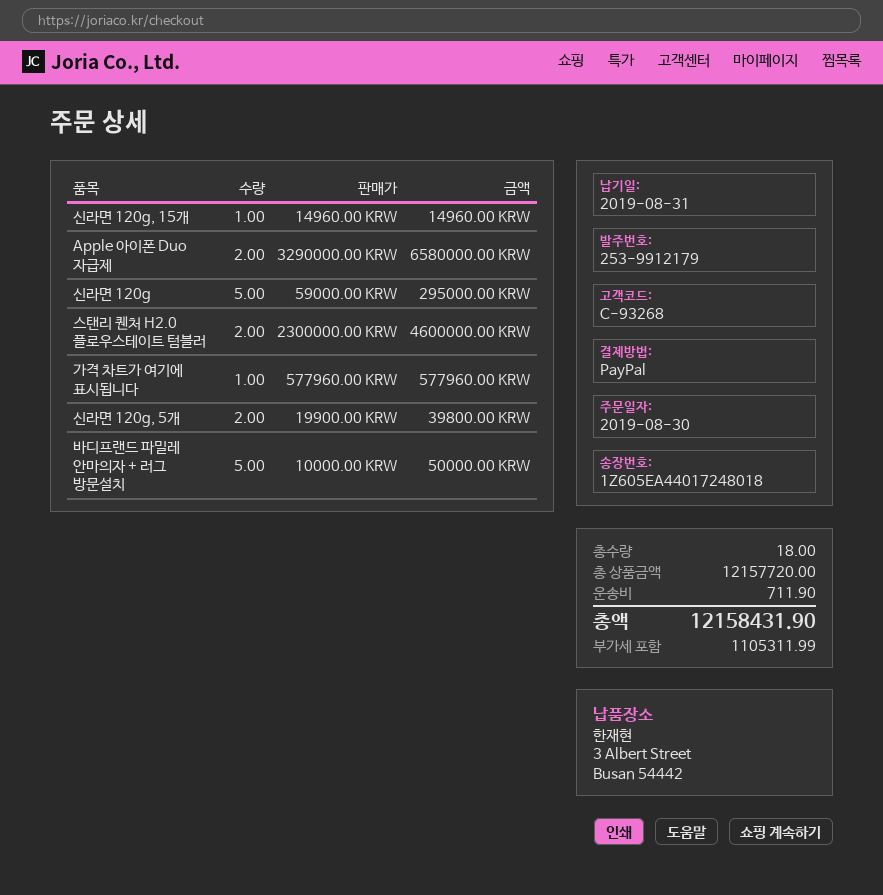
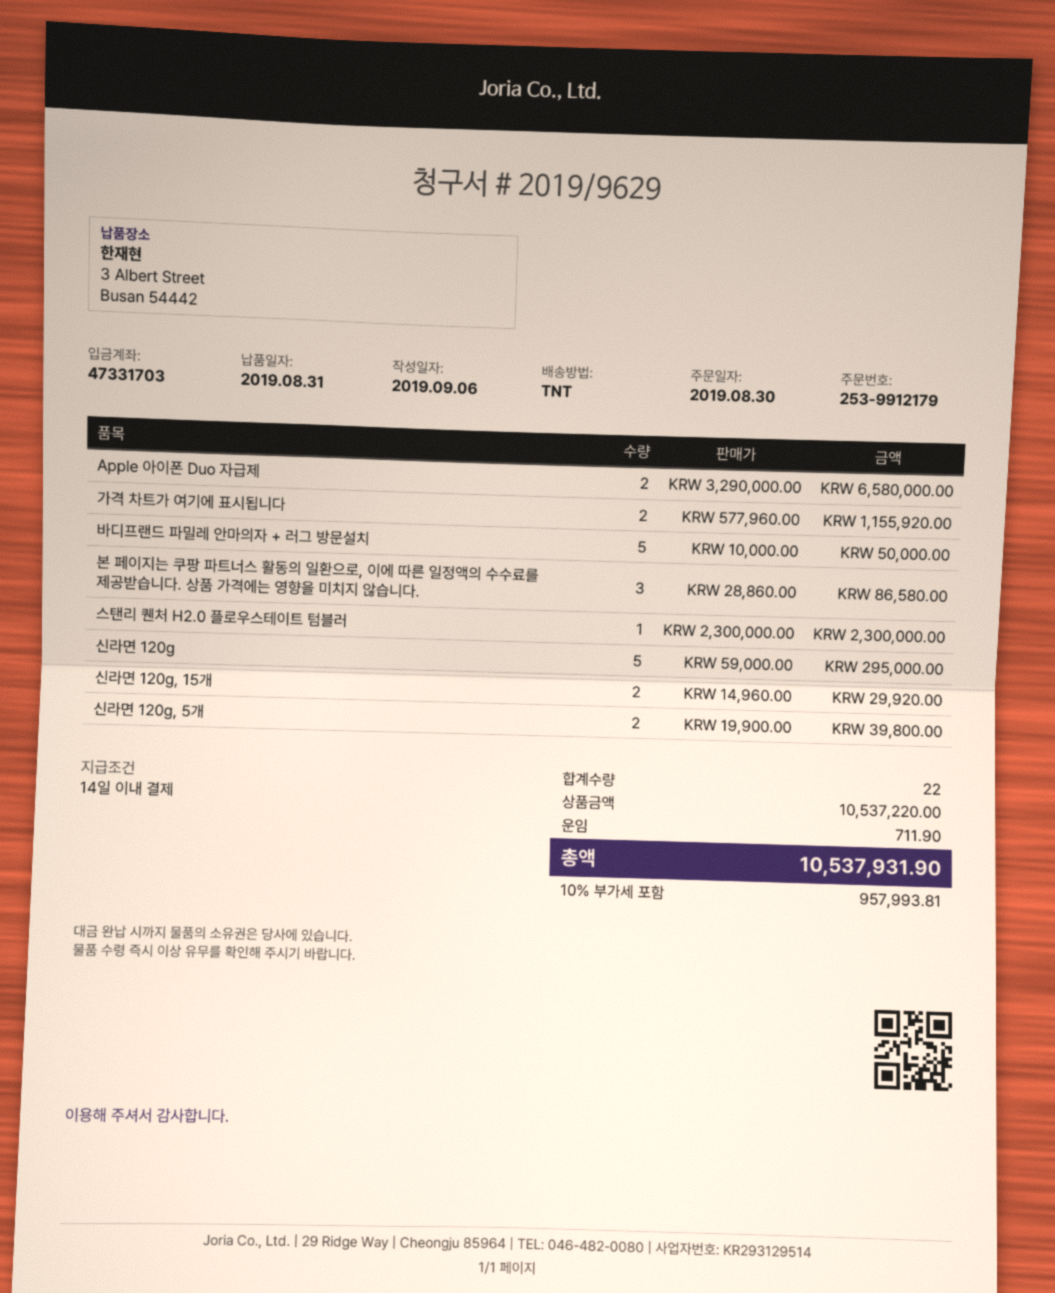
신라면 120g, 15개: 1 x 14960.00 = 14960.00 -> 2 x 14960.00 = 29920.00
스탠리 퀜처 H2.0 플로우스테이트 텀블러: 2 x 2300000.00 = 4600000.00 -> 1 x 2300000.00 = 2300000.00
가격 차트가 여기에 표시됩니다: 1 x 577960.00 = 577960.00 -> 2 x 577960.00 = 1155920.00
본 페이지는 쿠팡 파트너스 활동의 일환으로, 이에 따른 일정액의 수수료를 제공받습니다. 상품 가격에는 영향을 미치지 않습니다.: none -> 3 x 28860.00 = 86580.00
total quantity: 18 -> 22
subtotal: 12157720.00 -> 10537220.00
tax: 1105311.99 -> 957993.81
total: 12158431.90 -> 10537931.90

